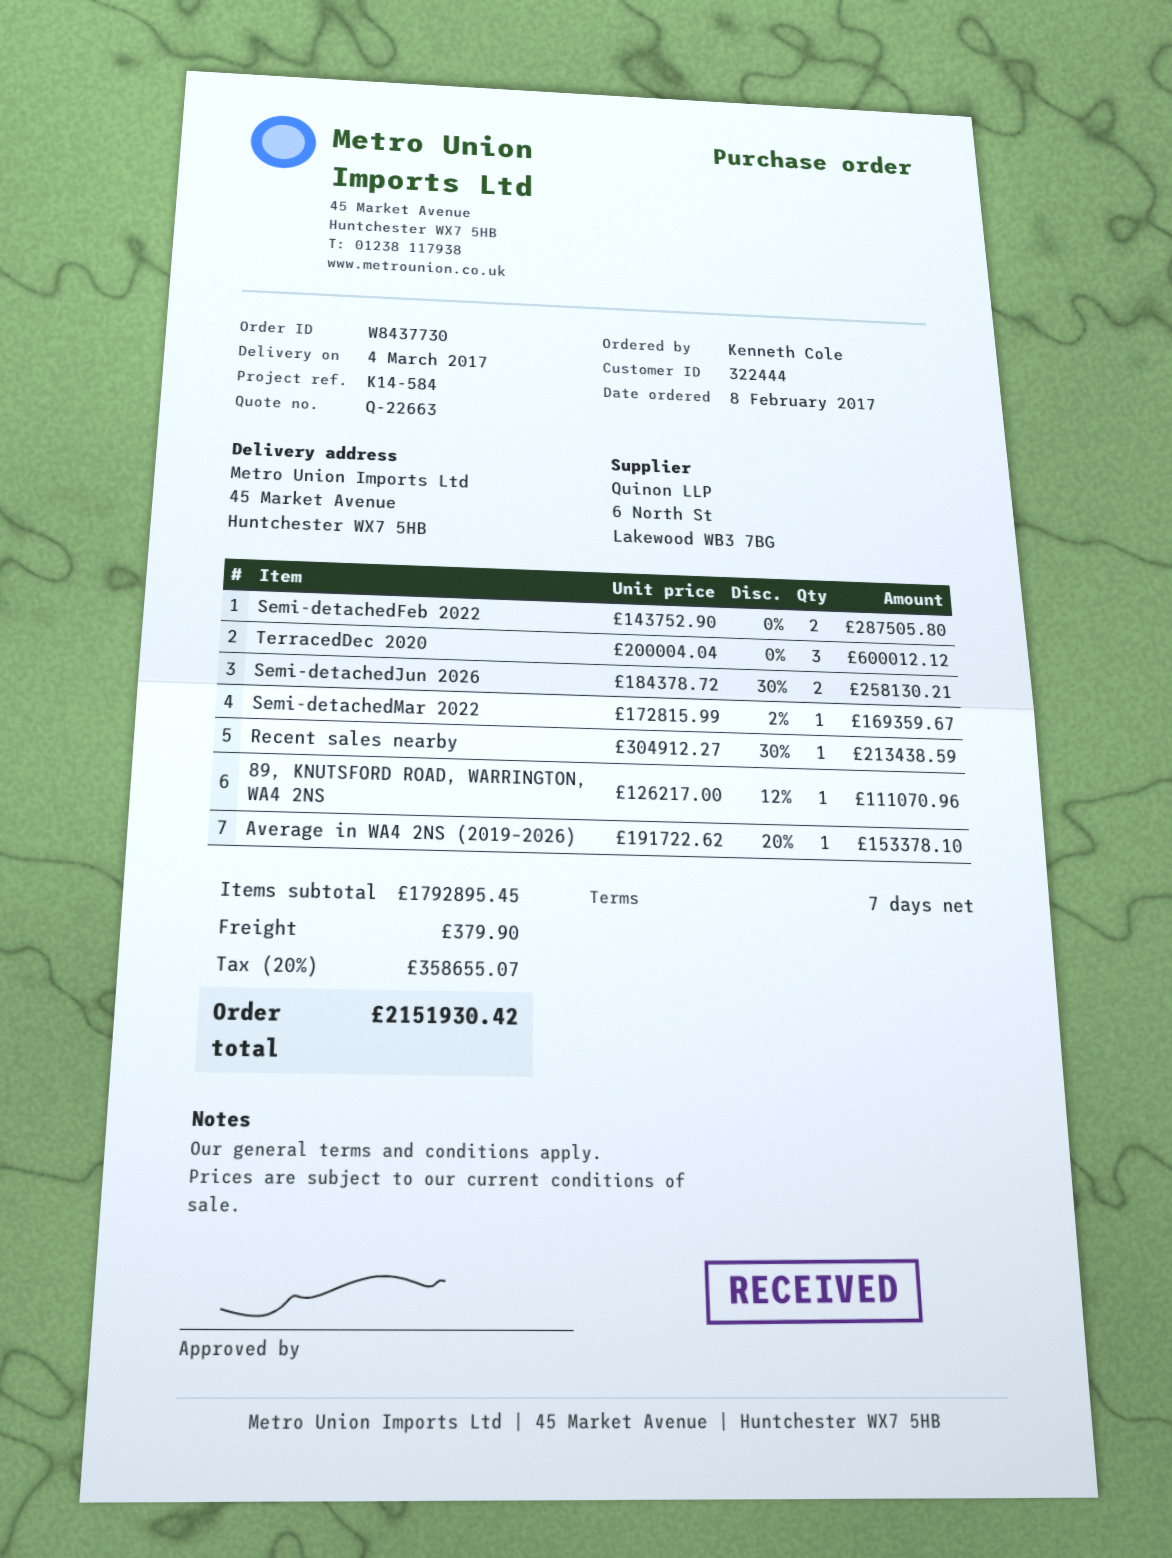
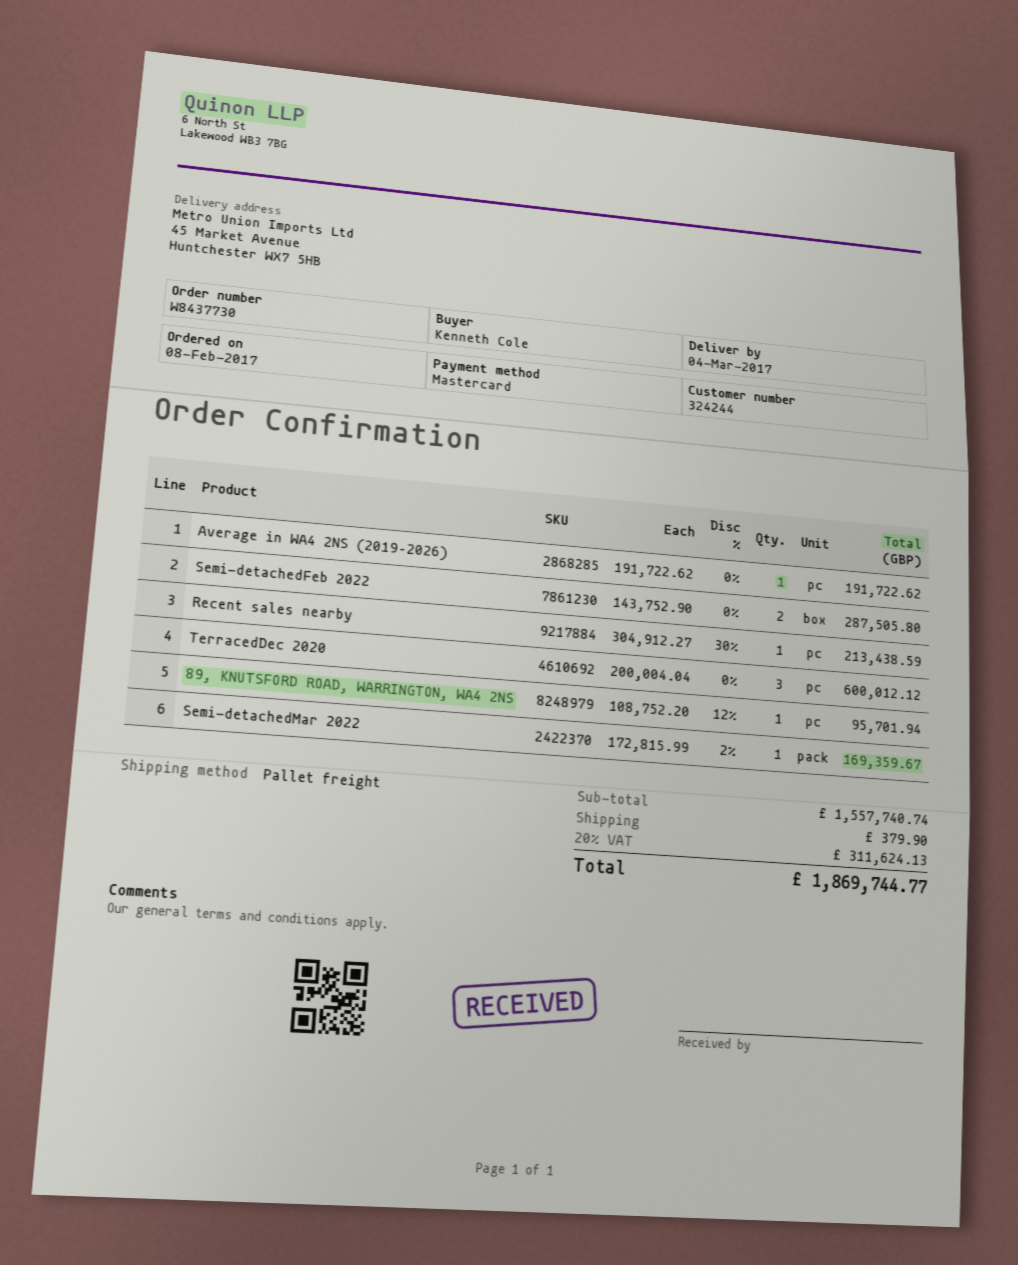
customer number: 322444 -> 324244
Semi-detachedJun 2026: 2 x 184378.72 - 30% = 258130.21 -> none
89, KNUTSFORD ROAD, WARRINGTON, WA4 2NS: 1 x 126217.00 - 12% = 111070.96 -> 1 x 108752.20 - 12% = 95701.94
Average in WA4 2NS (2019–2026): 1 x 191722.62 - 20% = 153378.10 -> 1 x 191722.62 = 191722.62
subtotal: 1792895.45 -> 1557740.74
tax: 20% = 358655.07 -> 20% = 311624.13
total: 2151930.42 -> 1869744.77

